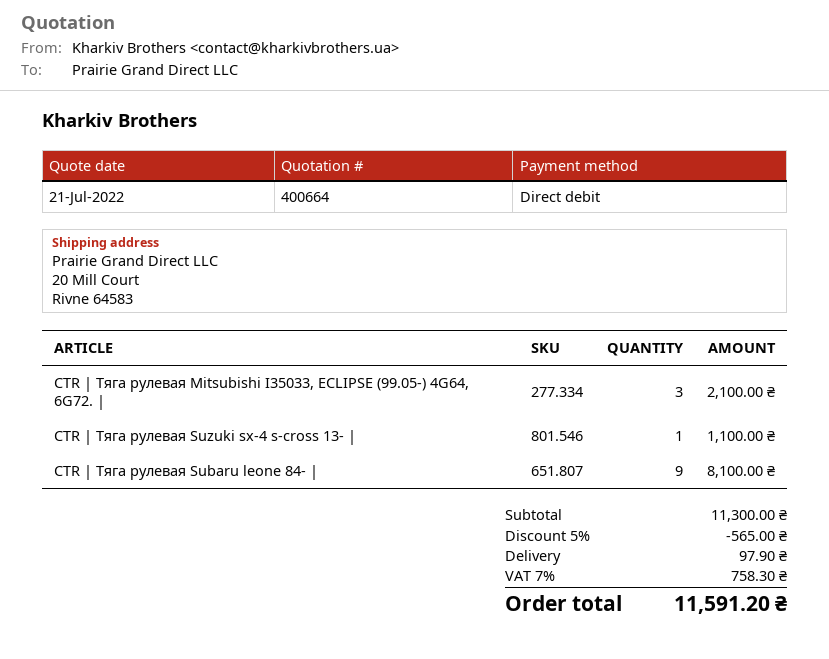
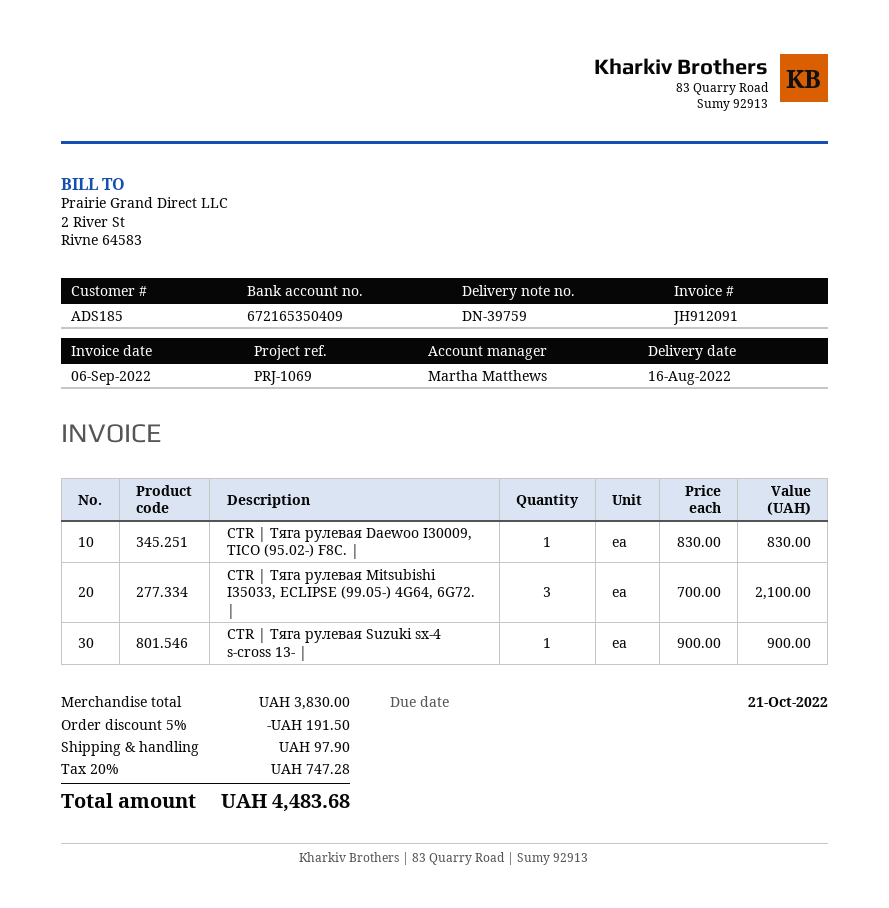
CTR | Тяга рулевая Suzuki sx-4 s-cross 13- |: 1 for 1100.00 -> 1 for 900.00
CTR | Тяга рулевая Subaru leone 84- |: 9 for 8100.00 -> none
CTR | Тяга рулевая Daewoo I30009, TICO (95.02-) F8C. |: none -> 1 for 830.00
subtotal: 11300.00 -> 3830.00
discount: 5% = 565.00 -> 5% = 191.50
tax: 7% = 758.30 -> 20% = 747.28
total: 11591.20 -> 4483.68

